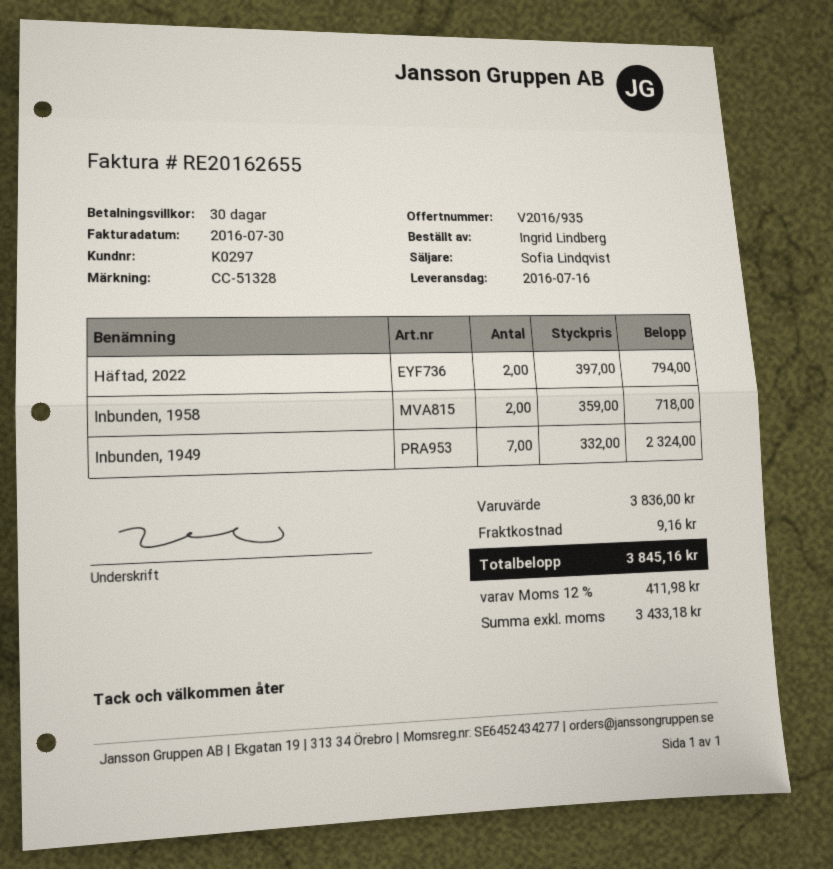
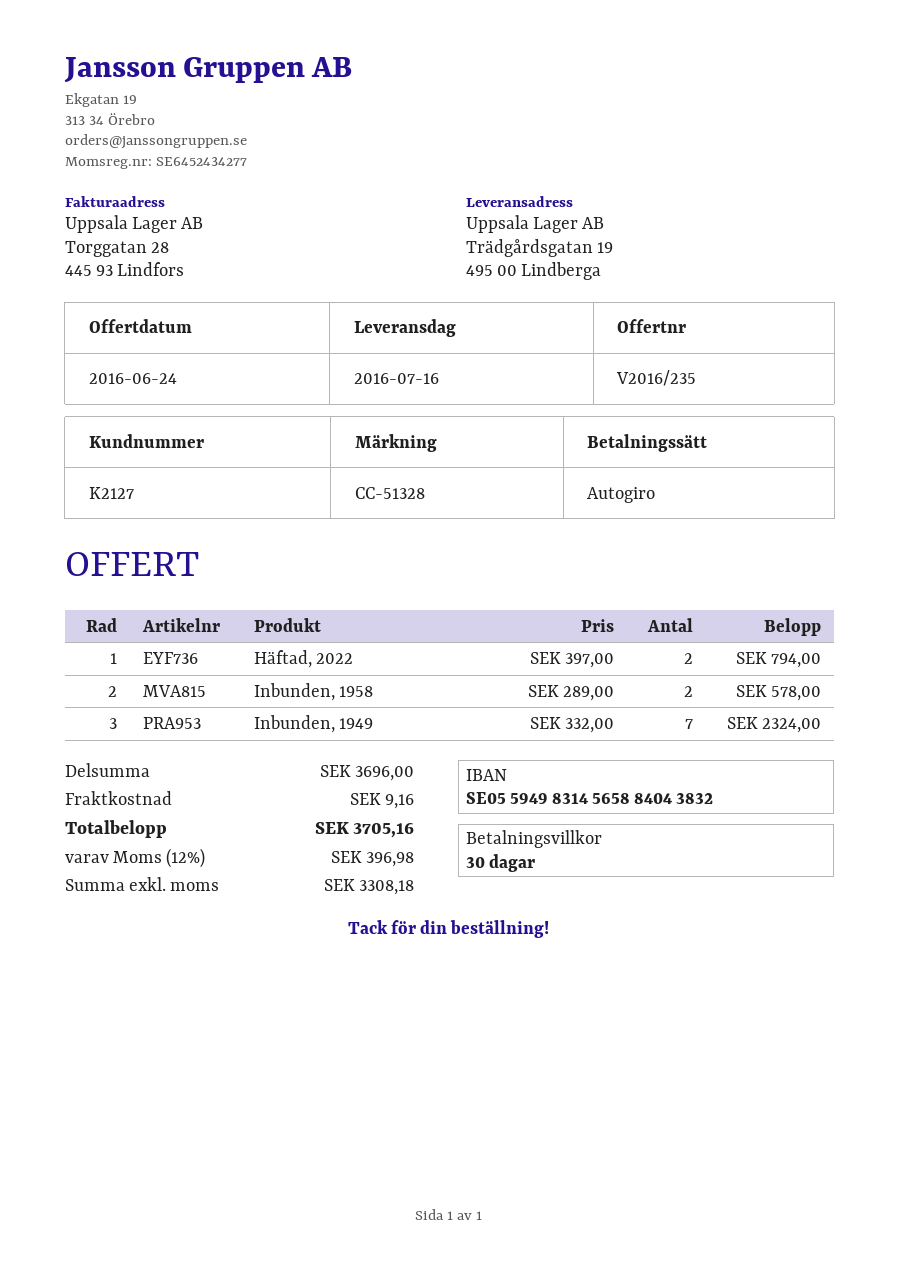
quote number: V2016/935 -> V2016/235
customer number: K0297 -> K2127
Inbunden, 1958: 2 x 359.00 = 718.00 -> 2 x 289.00 = 578.00
subtotal: 3836.00 -> 3696.00
net: 3433.18 -> 3308.18
tax: 12% = 411.98 -> 12% = 396.98
total: 3845.16 -> 3705.16

